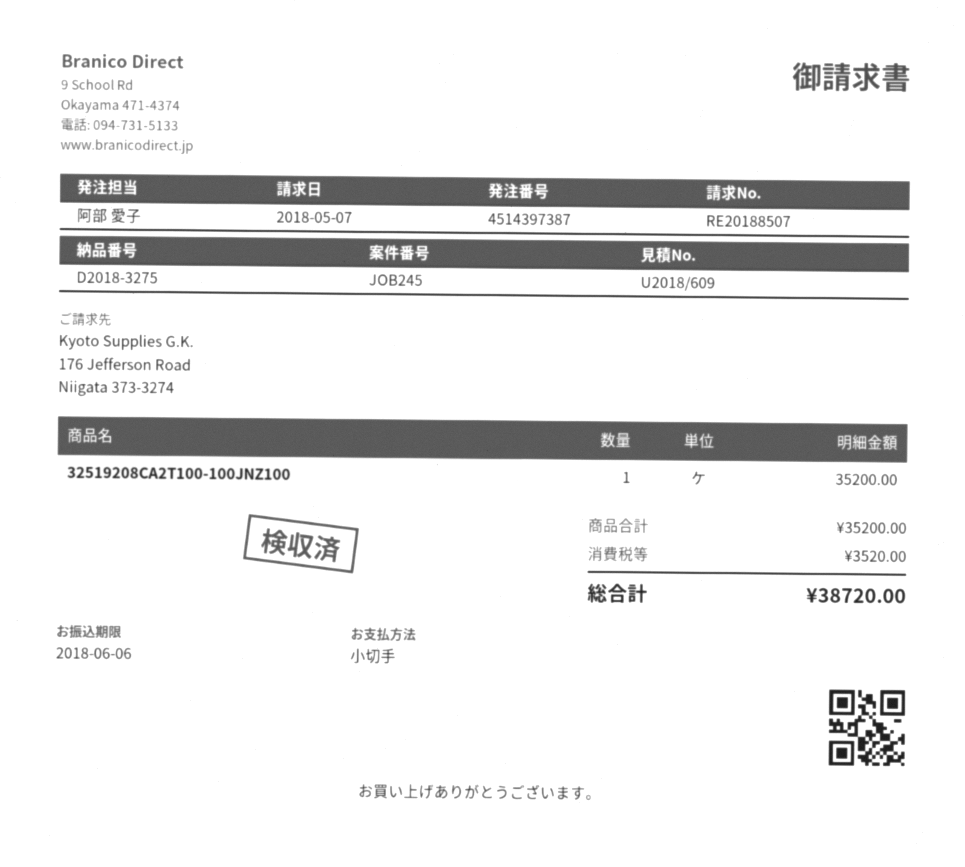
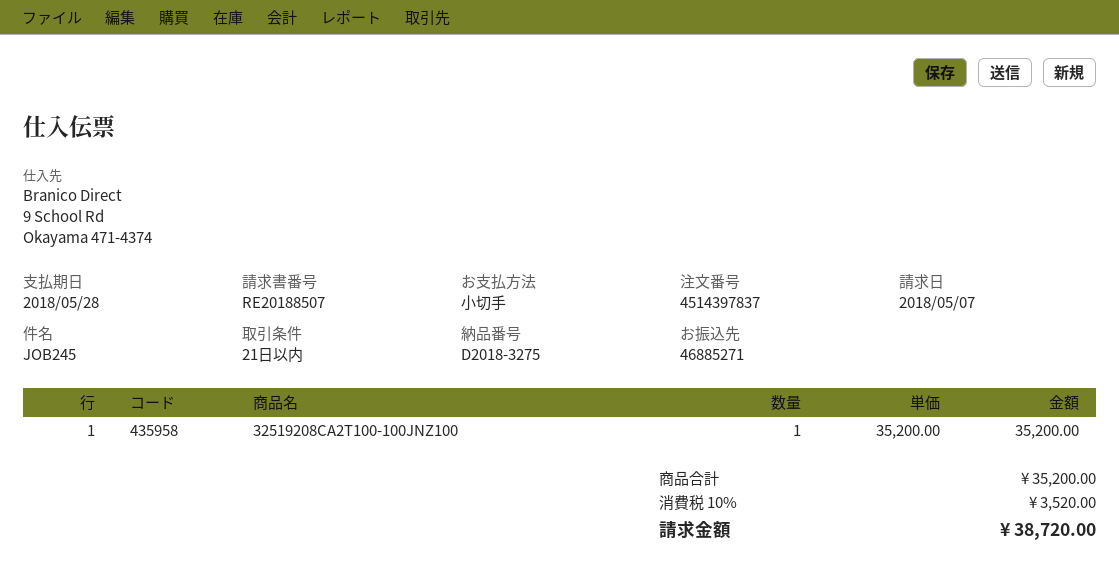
order number: 4514397387 -> 4514397837
due date: 2018-06-06 -> 2018-05-28

